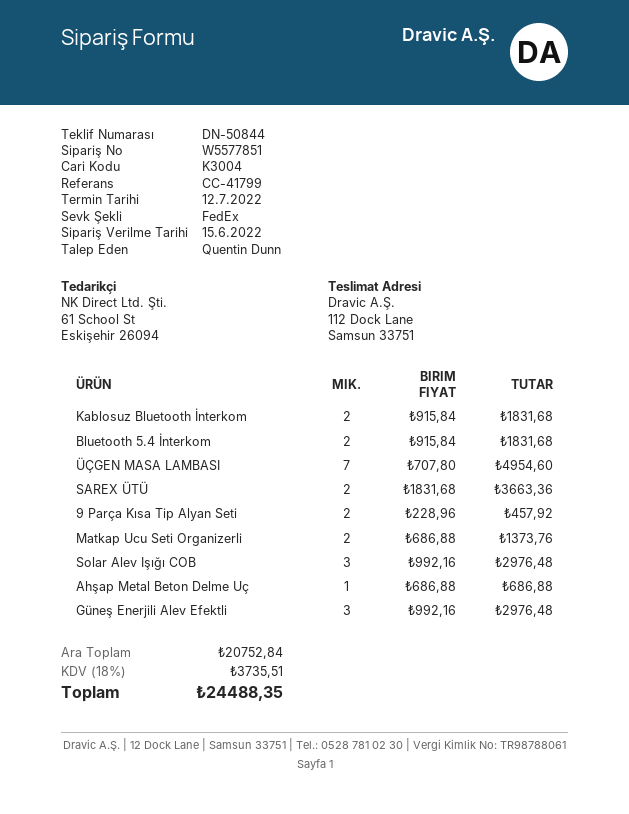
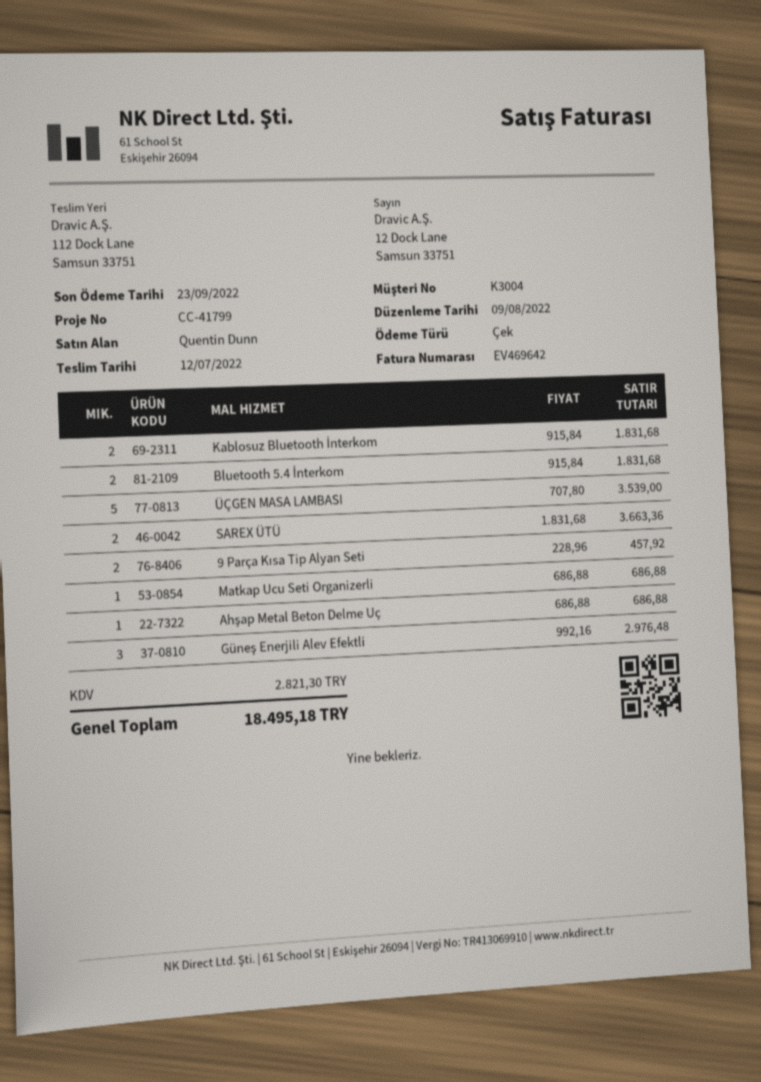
ÜÇGEN MASA LAMBASI: 7 x 707.80 = 4954.60 -> 5 x 707.80 = 3539.00
Matkap Ucu Seti Organizerli: 2 x 686.88 = 1373.76 -> 1 x 686.88 = 686.88
Solar Alev Işığı COB: 3 x 992.16 = 2976.48 -> none
tax: 3735.51 -> 2821.30
total: 24488.35 -> 18495.18

